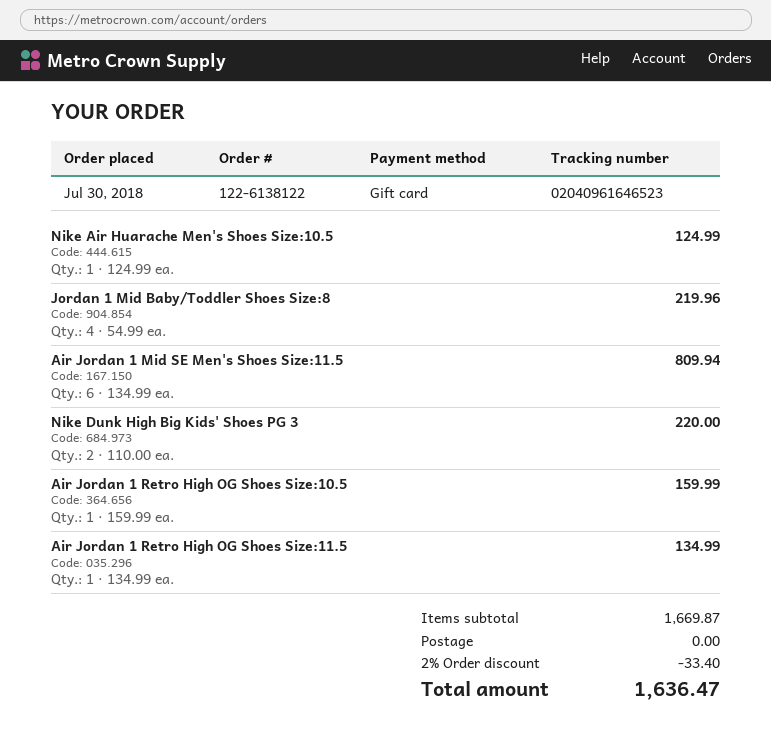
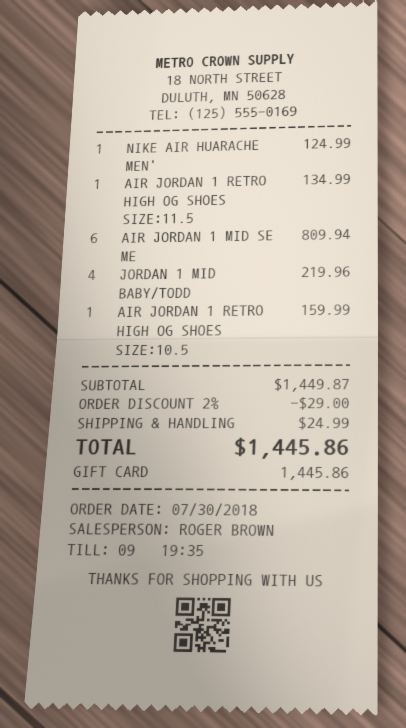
Nike Dunk High Big Kids' Shoes PG 3: 2 for 220.00 -> none
subtotal: 1669.87 -> 1449.87
discount: 2% = 33.40 -> 2% = 29.00
shipping: 0.00 -> 24.99
total: 1636.47 -> 1445.86

